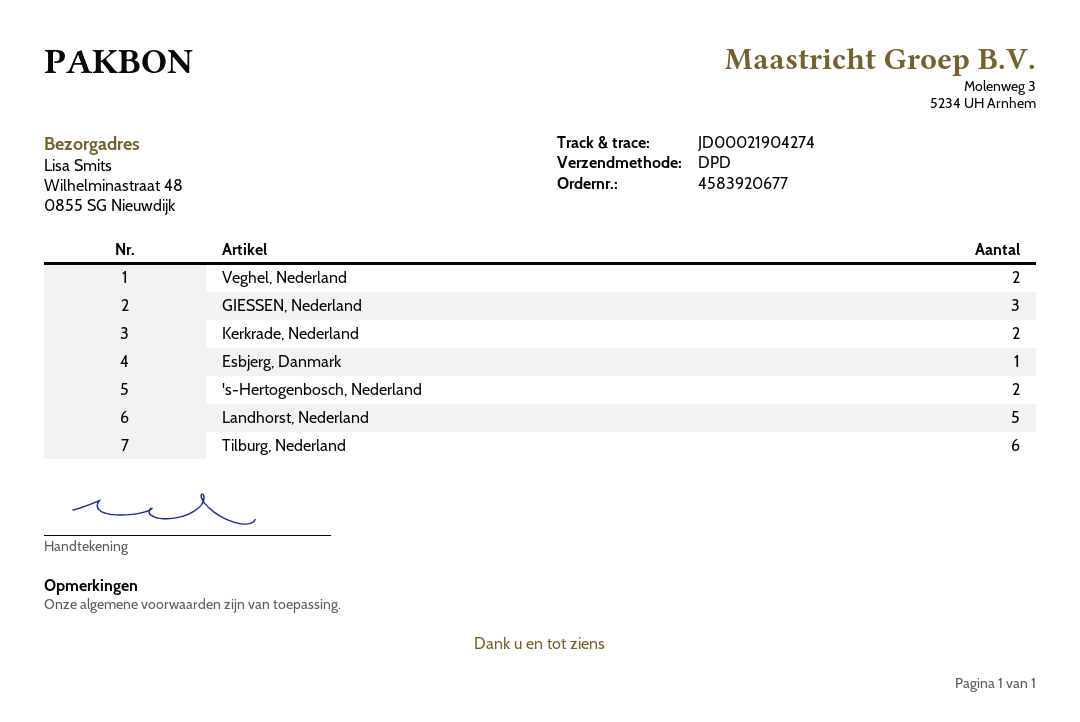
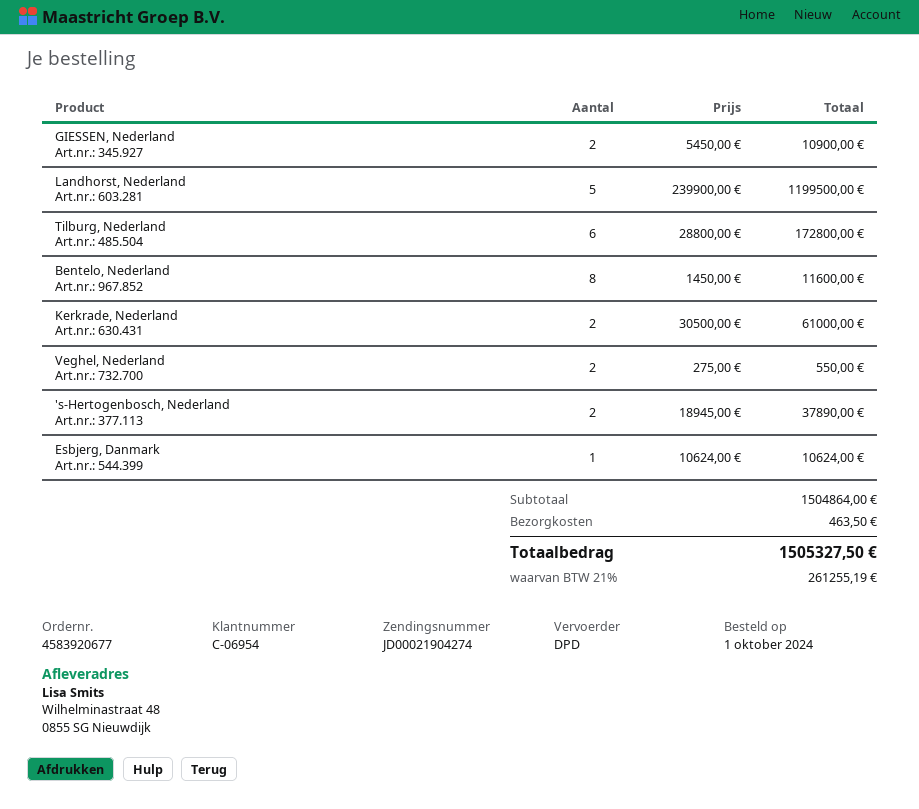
GIESSEN, Nederland: 3 -> 2
Bentelo, Nederland: none -> 8

